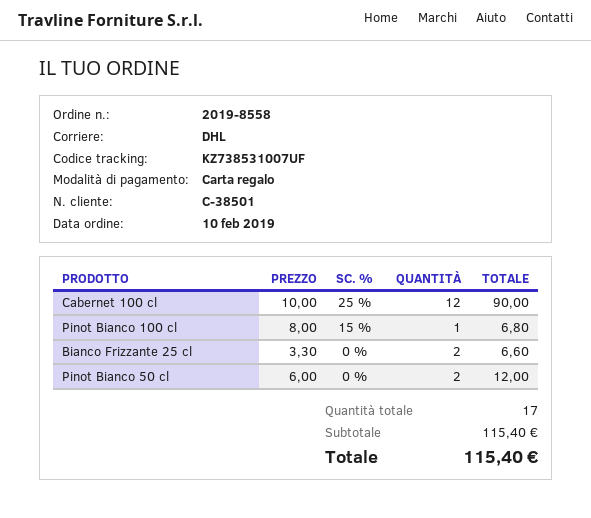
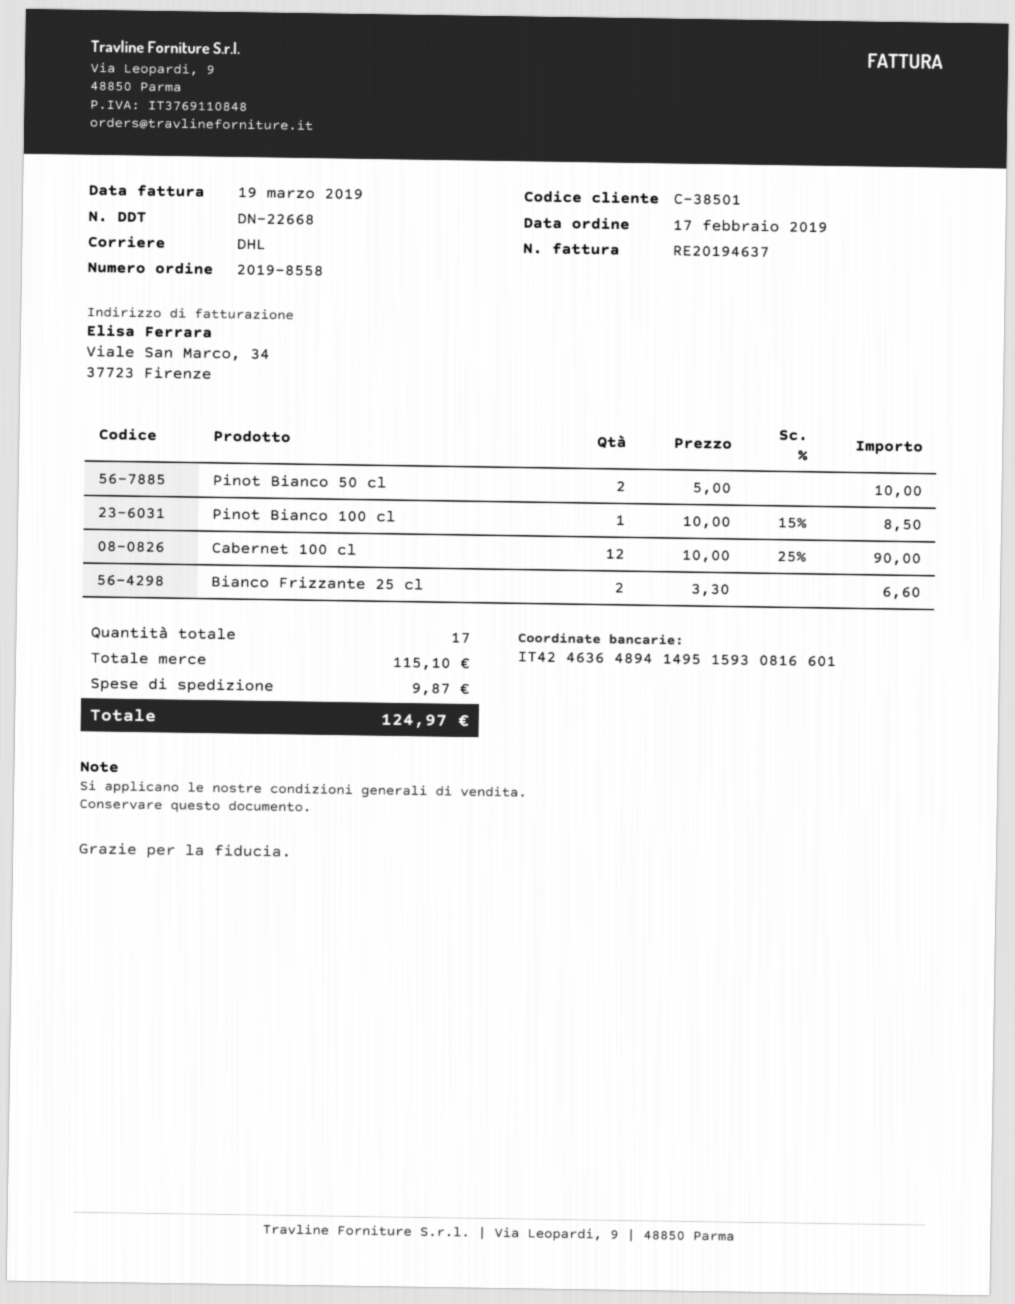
order date: 2019-02-10 -> 2019-02-17
Pinot Bianco 100 cl: 1 x 8.00 - 15% = 6.80 -> 1 x 10.00 - 15% = 8.50
Pinot Bianco 50 cl: 2 x 6.00 = 12.00 -> 2 x 5.00 = 10.00
subtotal: 115.40 -> 115.10
shipping: none -> 9.87
total: 115.40 -> 124.97

